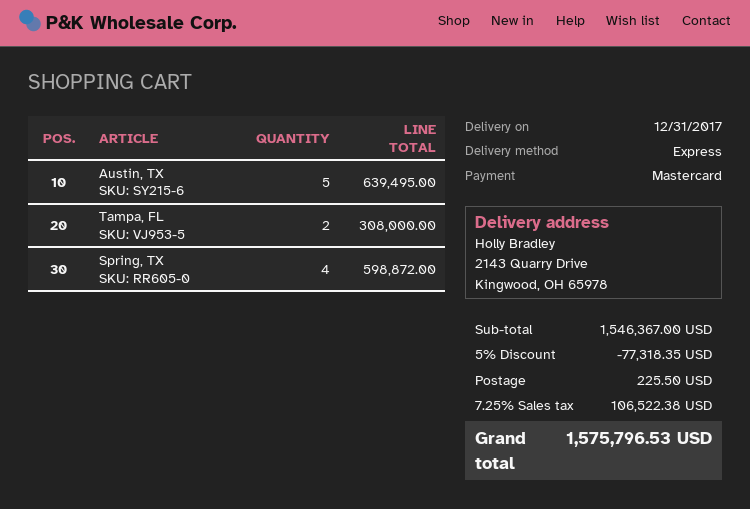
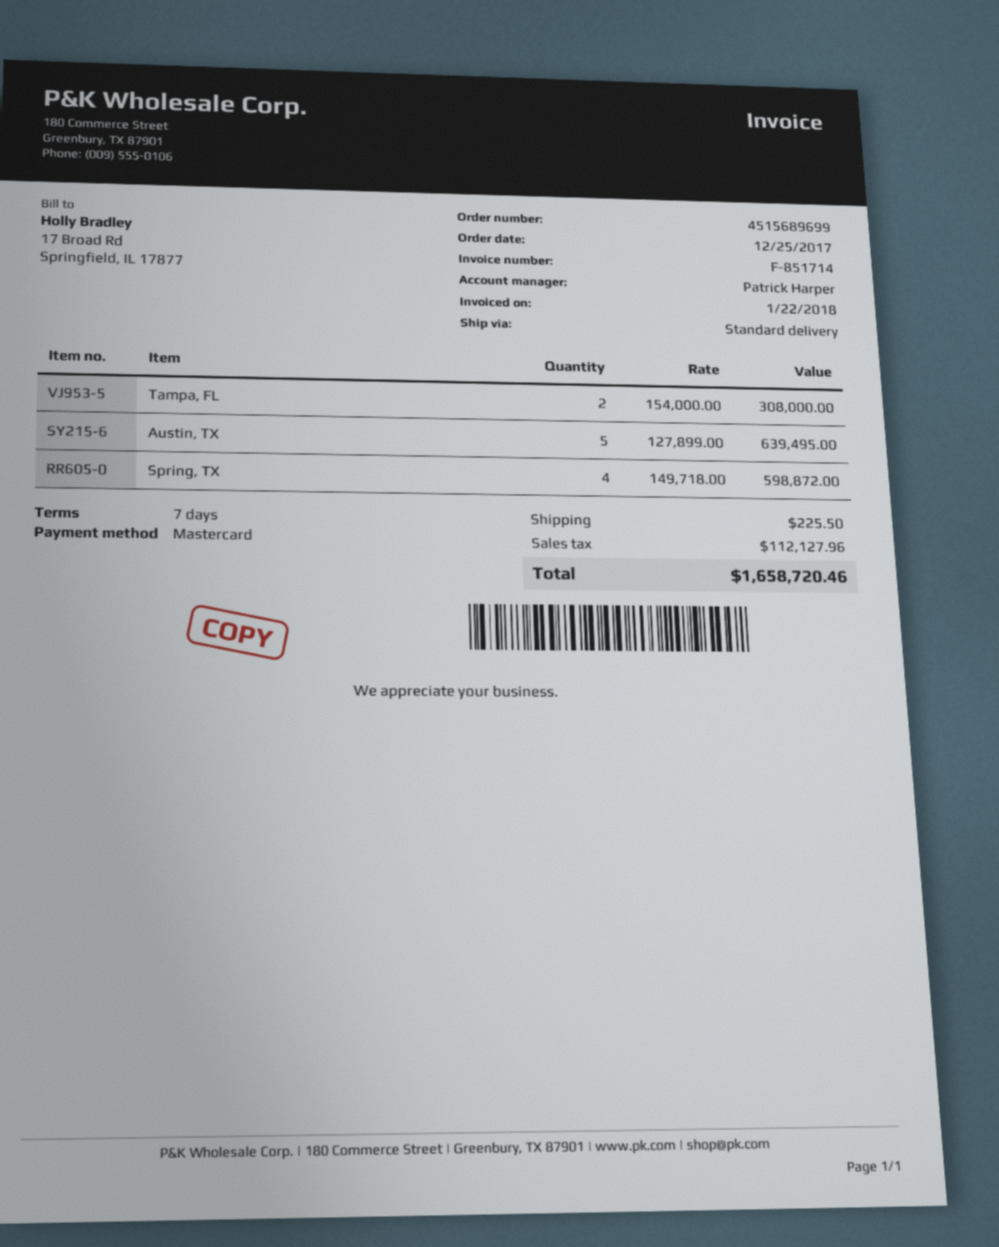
shipping method: express -> standard
discount: 5% = 77318.35 -> none
tax: 106522.38 -> 112127.96
total: 1575796.53 -> 1658720.46

